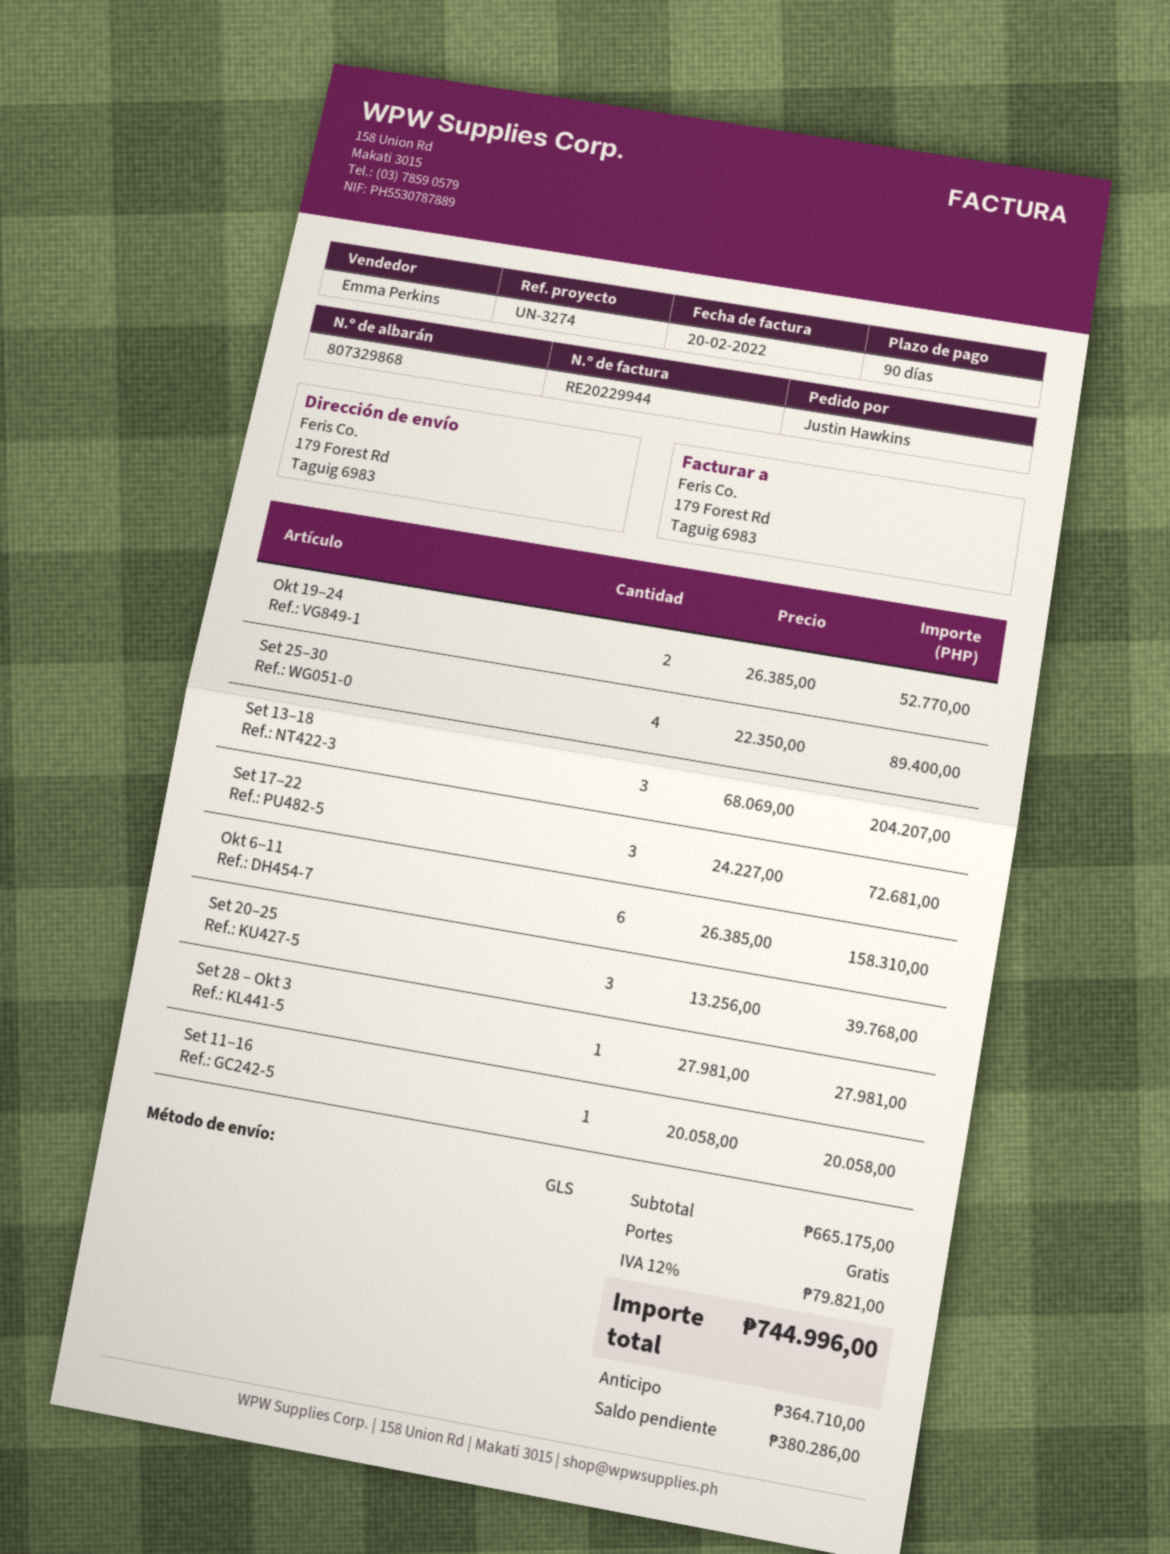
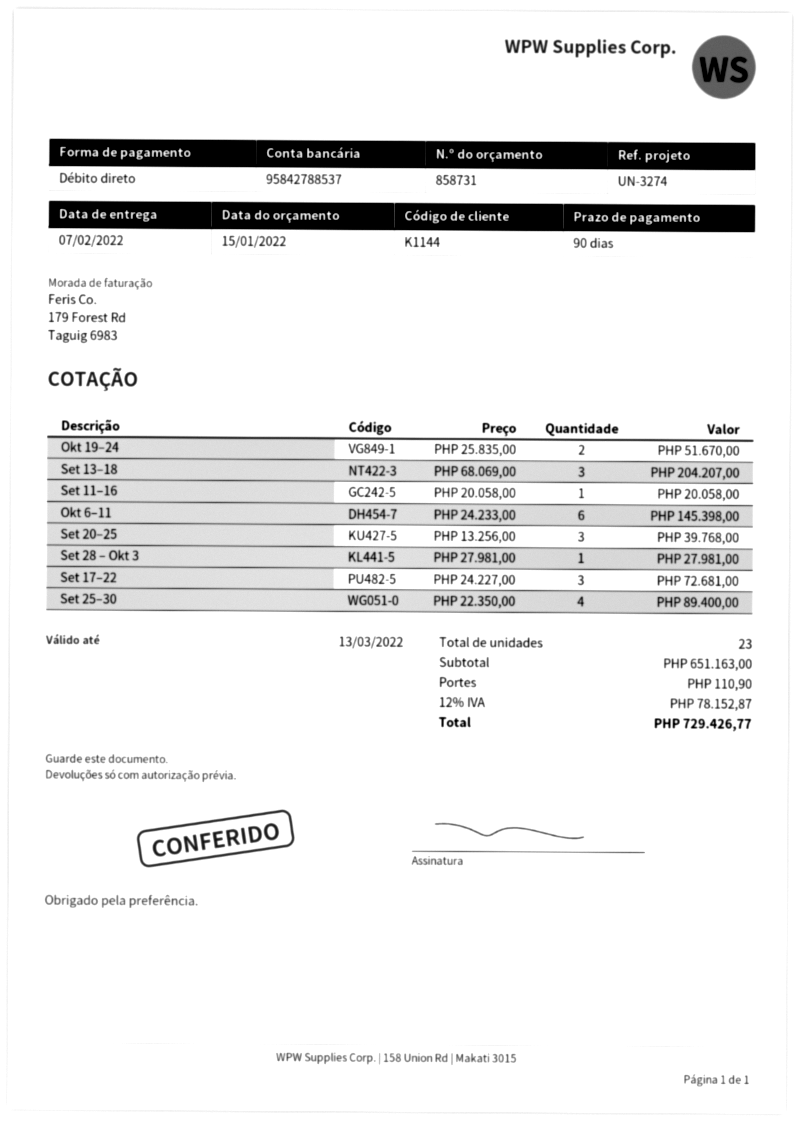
Okt 19–24: 2 x 26385.00 = 52770.00 -> 2 x 25835.00 = 51670.00
Okt 6–11: 6 x 26385.00 = 158310.00 -> 6 x 24233.00 = 145398.00
subtotal: 665175.00 -> 651163.00
shipping: 0.00 -> 110.90
tax: 12% = 79821.00 -> 12% = 78152.87
total: 744996.00 -> 729426.77

